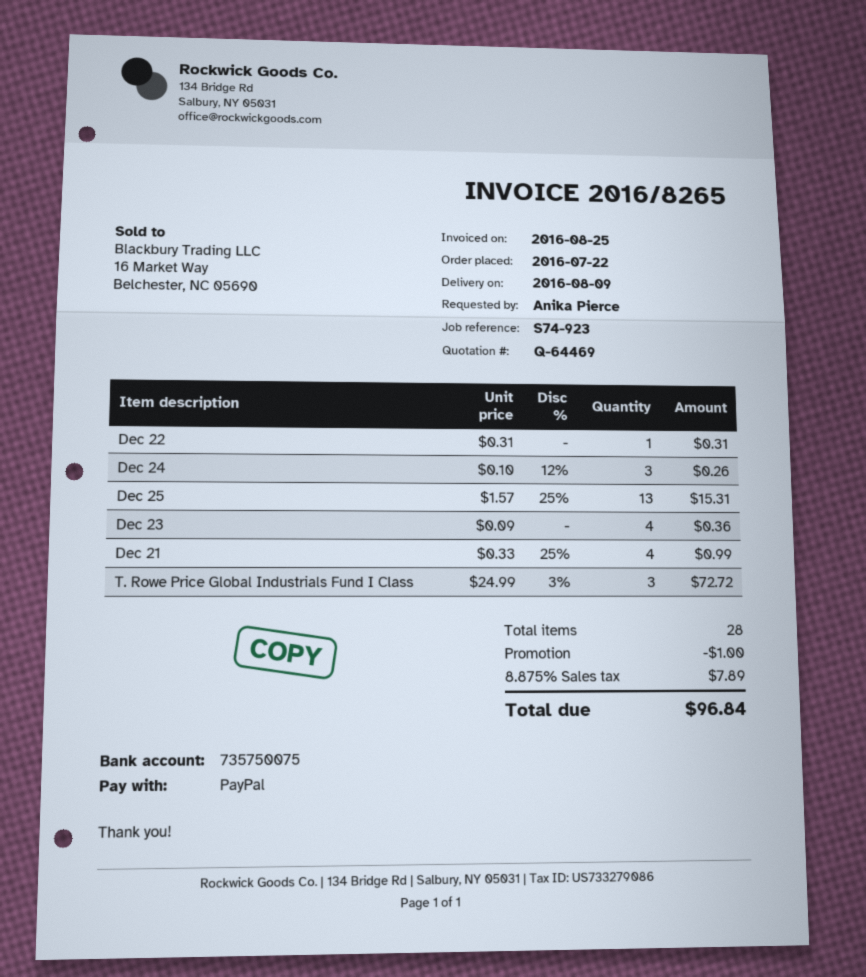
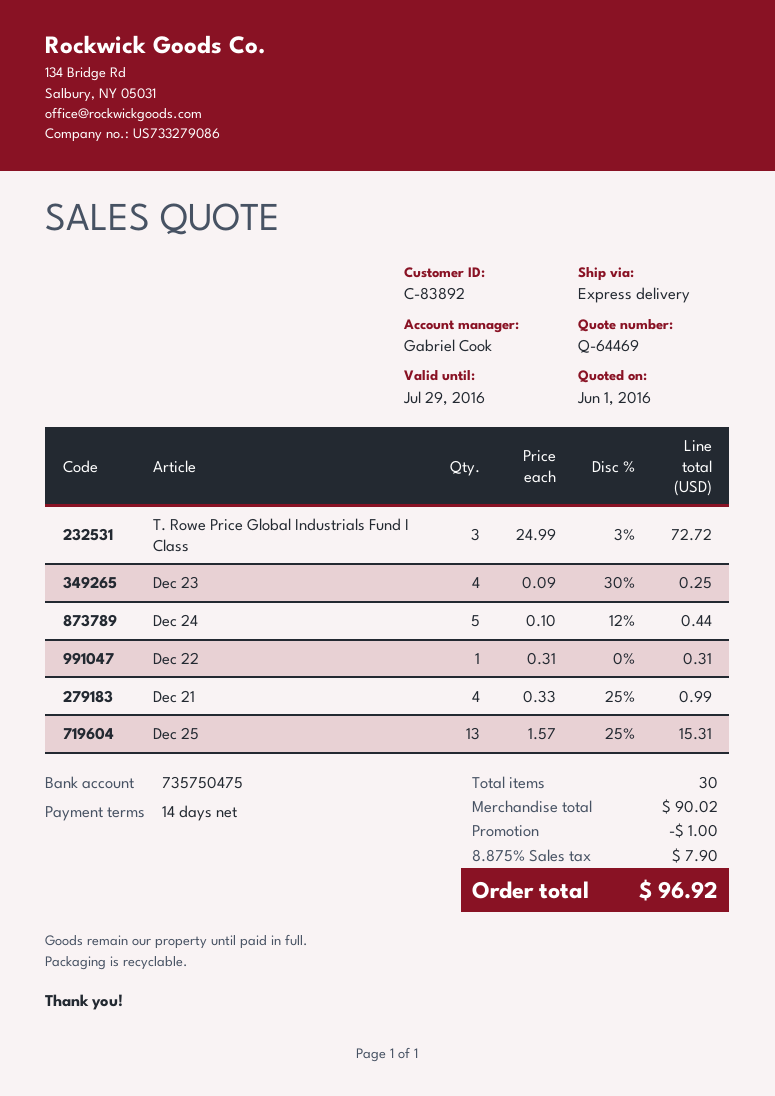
bank account: 735750075 -> 735750475
Dec 24: 3 x 0.10 - 12% = 0.26 -> 5 x 0.10 - 12% = 0.44
Dec 23: 4 x 0.09 = 0.36 -> 4 x 0.09 - 30% = 0.25
total quantity: 28 -> 30
tax: 8.875% = 7.89 -> 8.875% = 7.90
total: 96.84 -> 96.92

